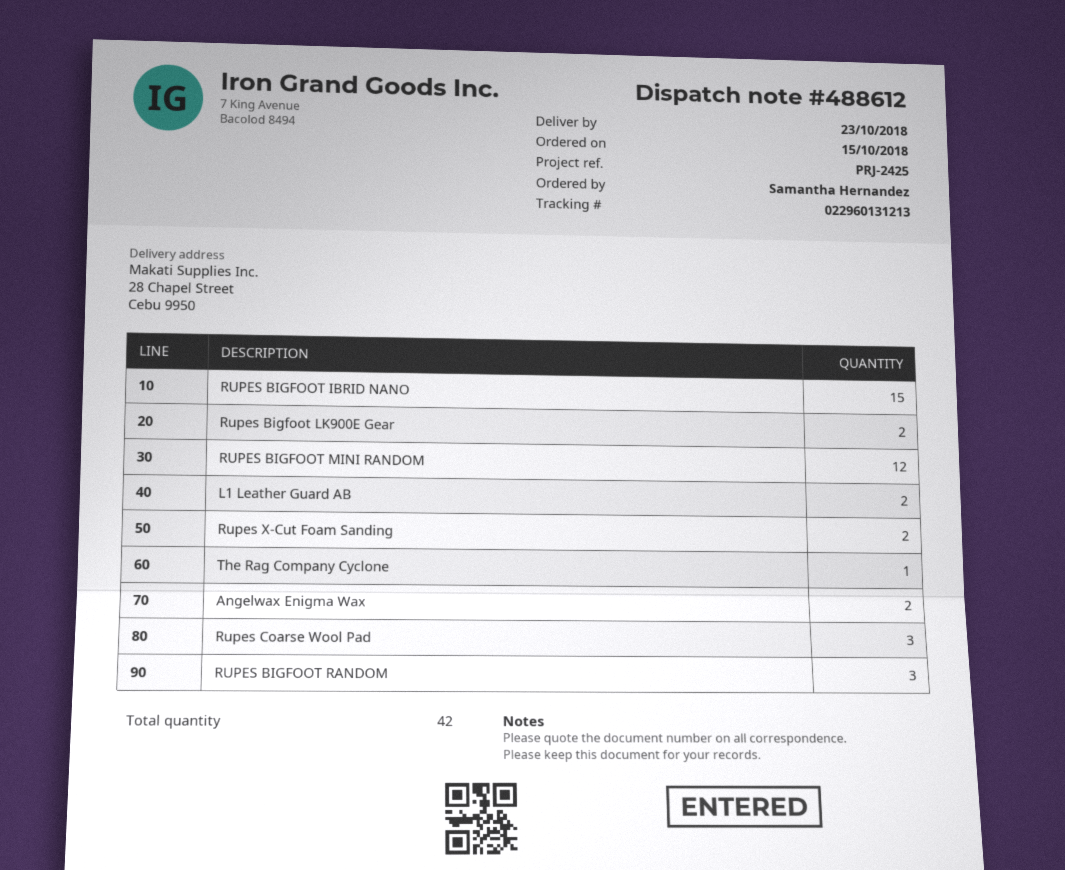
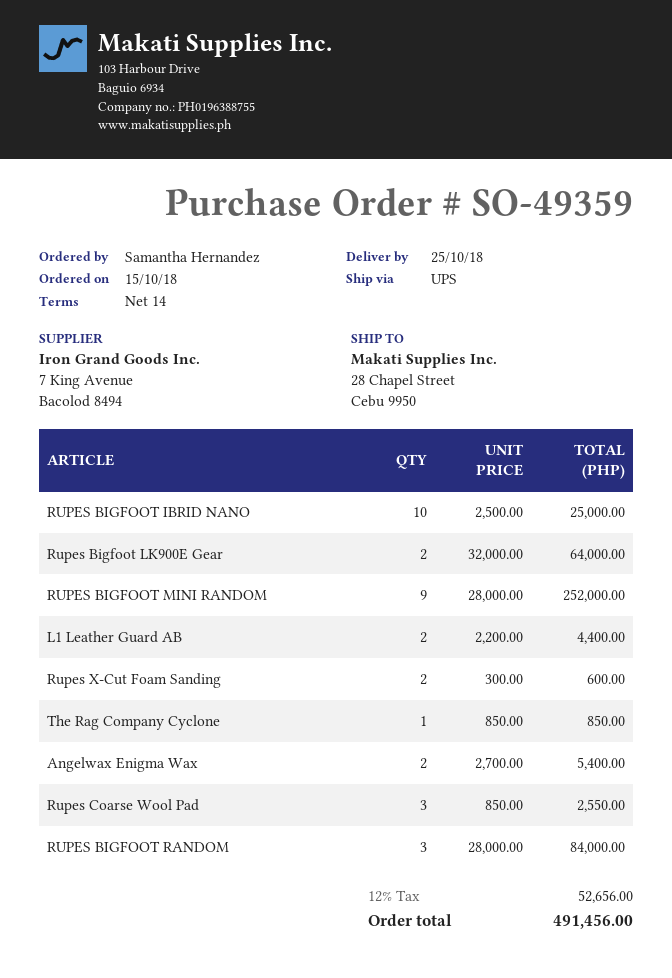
delivery date: 2018-10-23 -> 2018-10-25
RUPES BIGFOOT IBRID NANO: 15 -> 10
RUPES BIGFOOT MINI RANDOM: 12 -> 9

